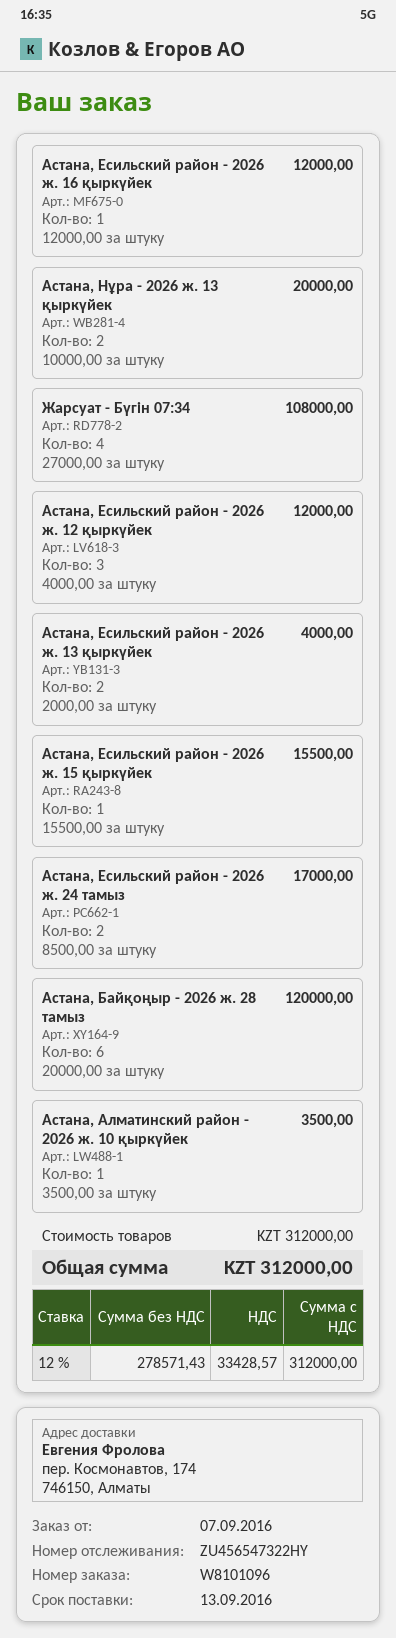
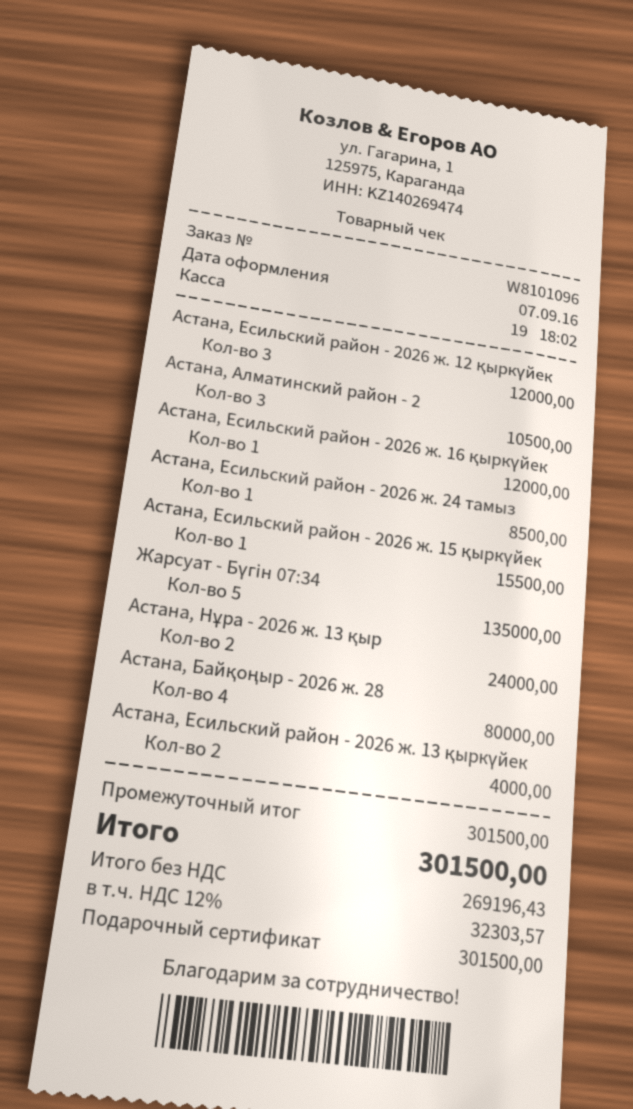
Астана, Нұра - 2026 ж. 13 қыркүйек: 2 for 20000.00 -> 2 for 24000.00
Жарсуат - Бүгін 07:34: 4 for 108000.00 -> 5 for 135000.00
Астана, Есильский район - 2026 ж. 24 тамыз: 2 for 17000.00 -> 1 for 8500.00
Астана, Байқоңыр - 2026 ж. 28 тамыз: 6 for 120000.00 -> 4 for 80000.00
Астана, Алматинский район - 2026 ж. 10 қыркүйек: 1 for 3500.00 -> 3 for 10500.00
subtotal: 312000.00 -> 301500.00
net: 278571.43 -> 269196.43
tax: 12% = 33428.57 -> 12% = 32303.57
total: 312000.00 -> 301500.00

